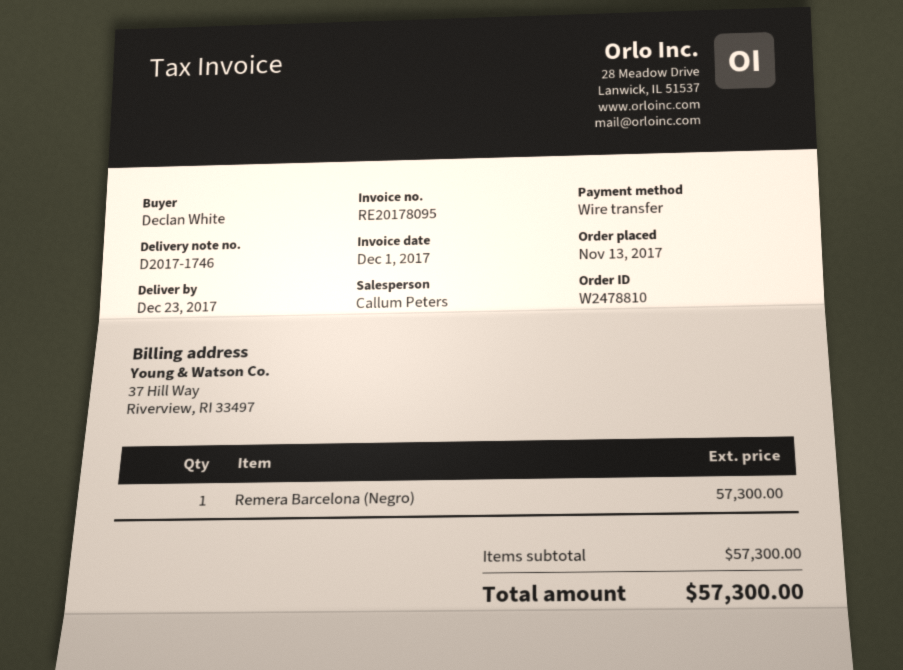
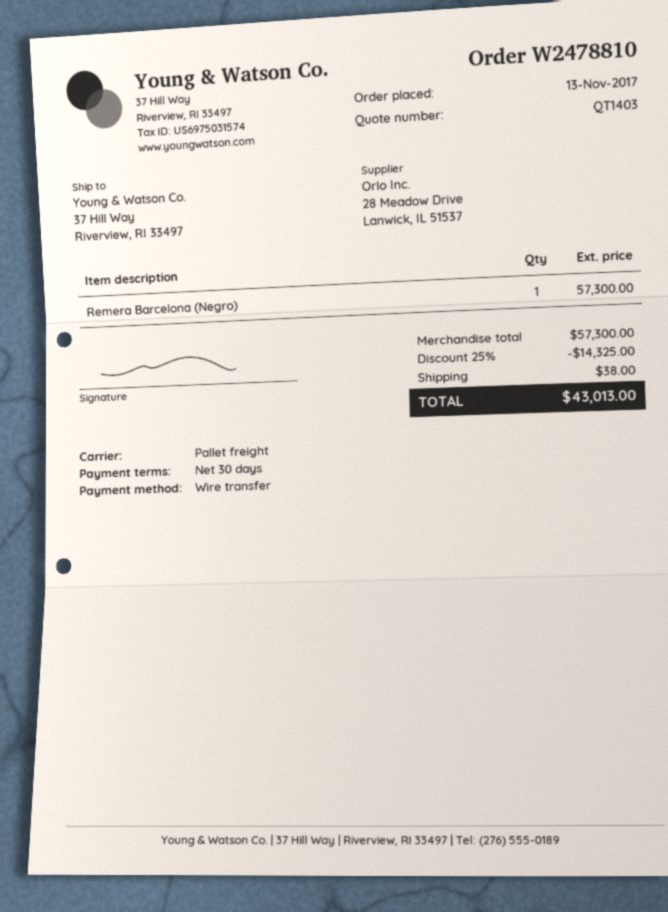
discount: none -> 25% = 14325.00
shipping: none -> 38.00
total: 57300.00 -> 43013.00

